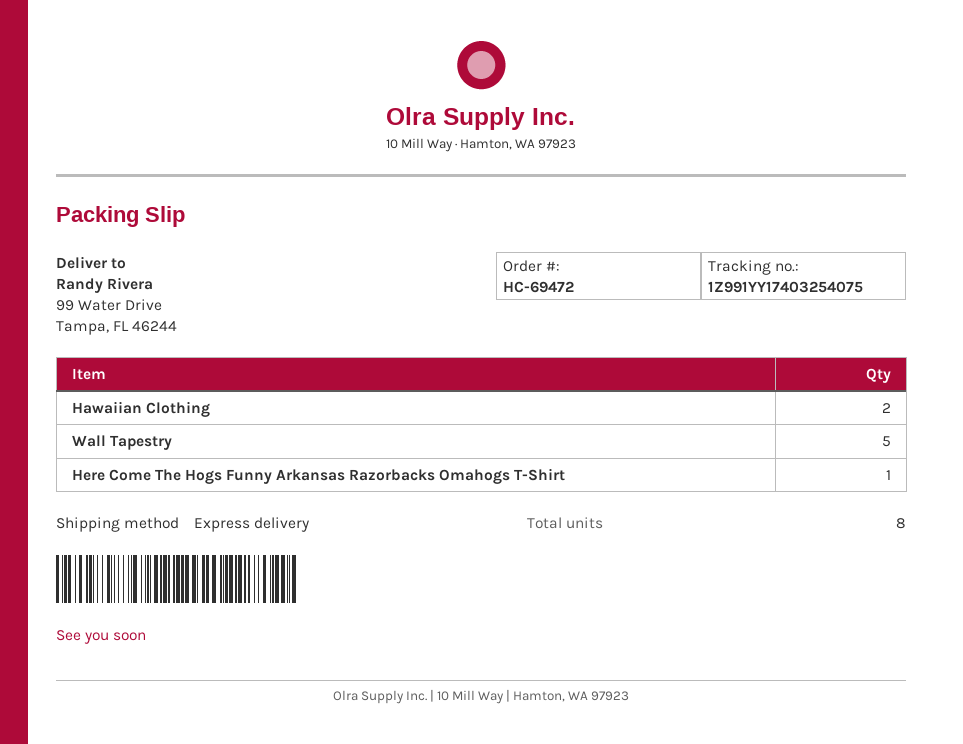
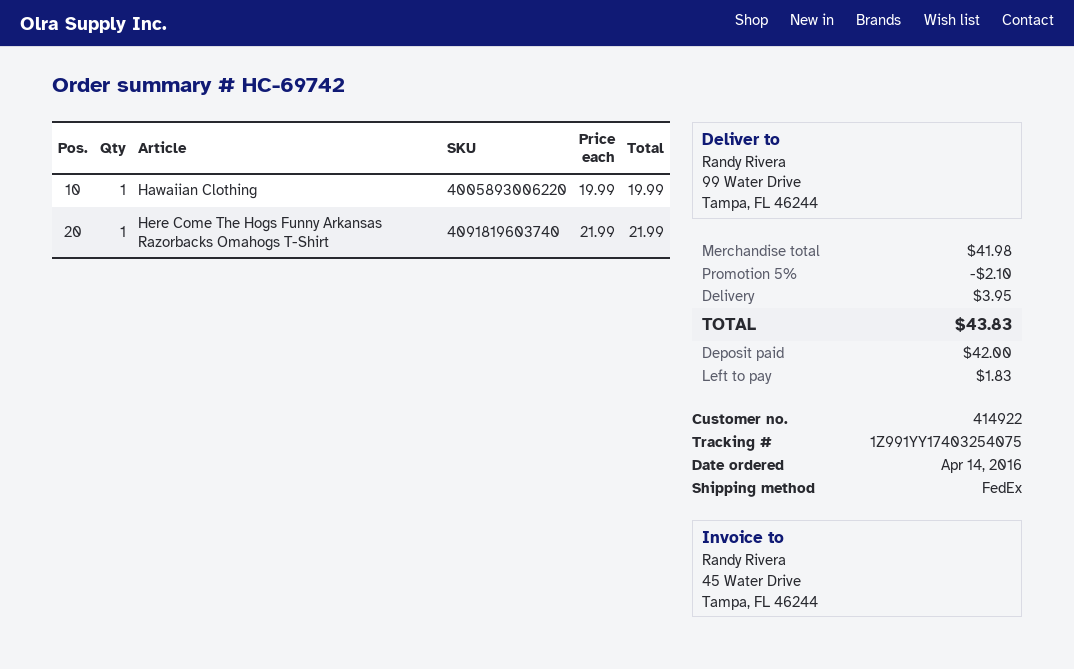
order number: HC-69472 -> HC-69742
shipping method: express -> FedEx
Hawaiian Clothing: 2 -> 1
Wall Tapestry: 5 -> none

